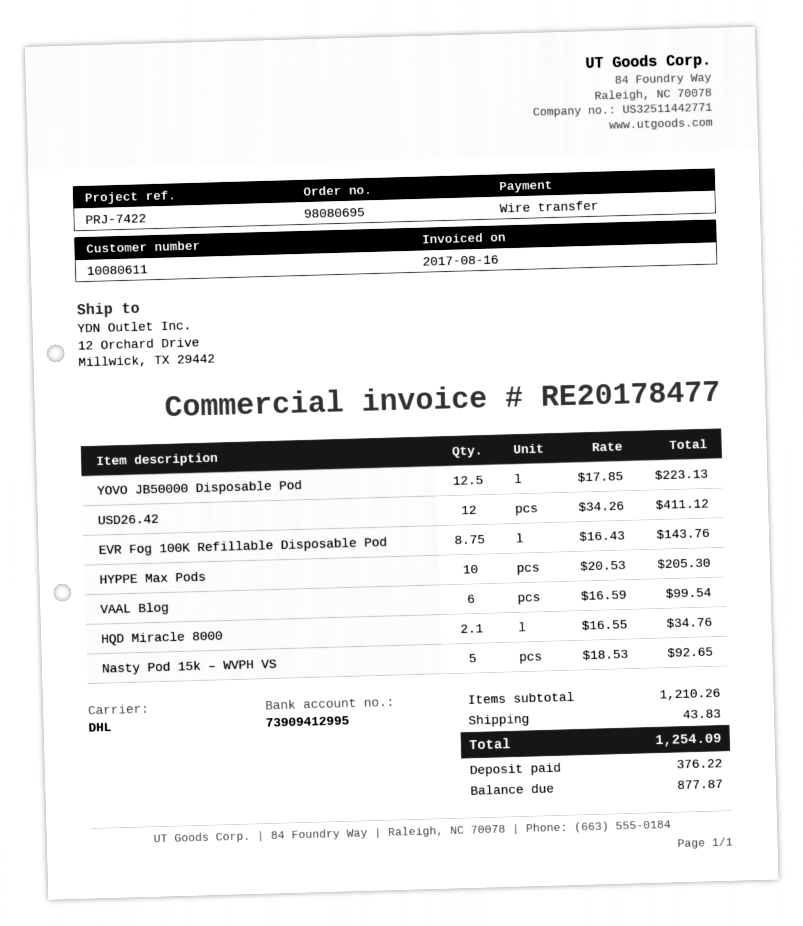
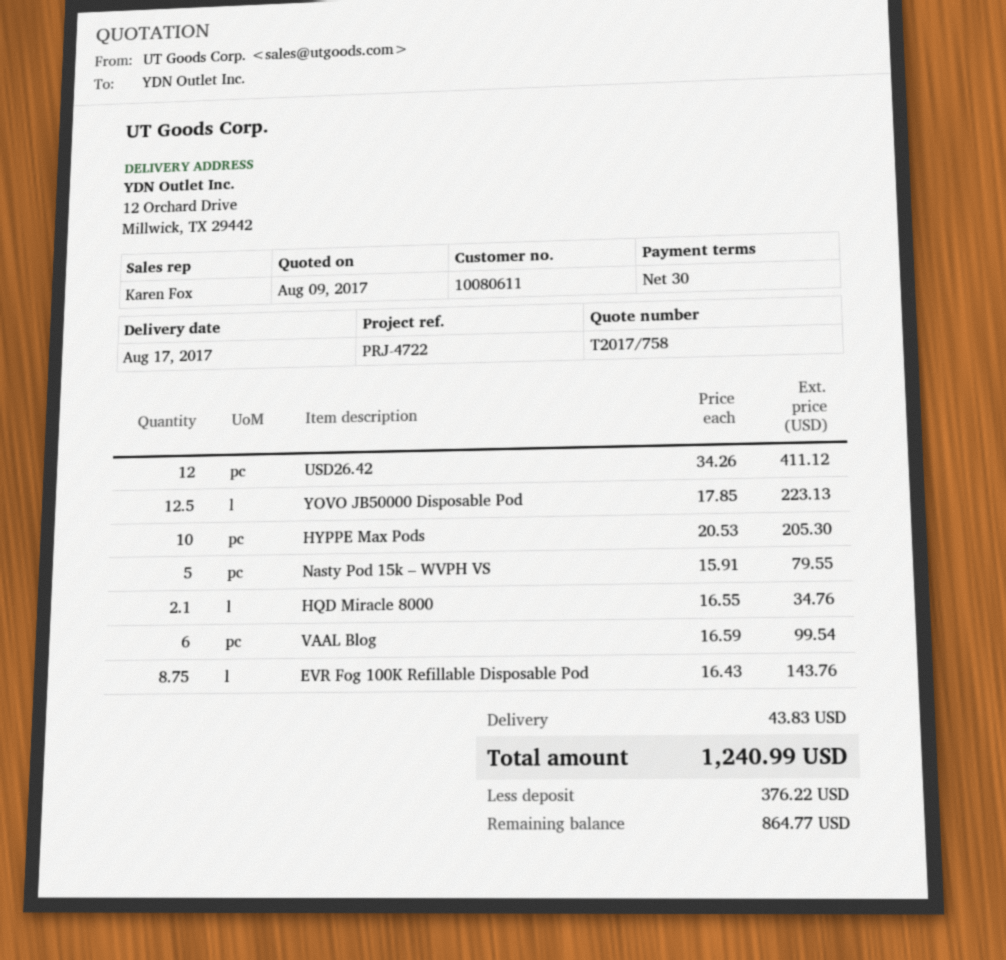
reference: PRJ-7422 -> PRJ-4722
Nasty Pod 15k – WVPH VS: 5 x 18.53 = 92.65 -> 5 x 15.91 = 79.55
total: 1254.09 -> 1240.99
balance: 877.87 -> 864.77

